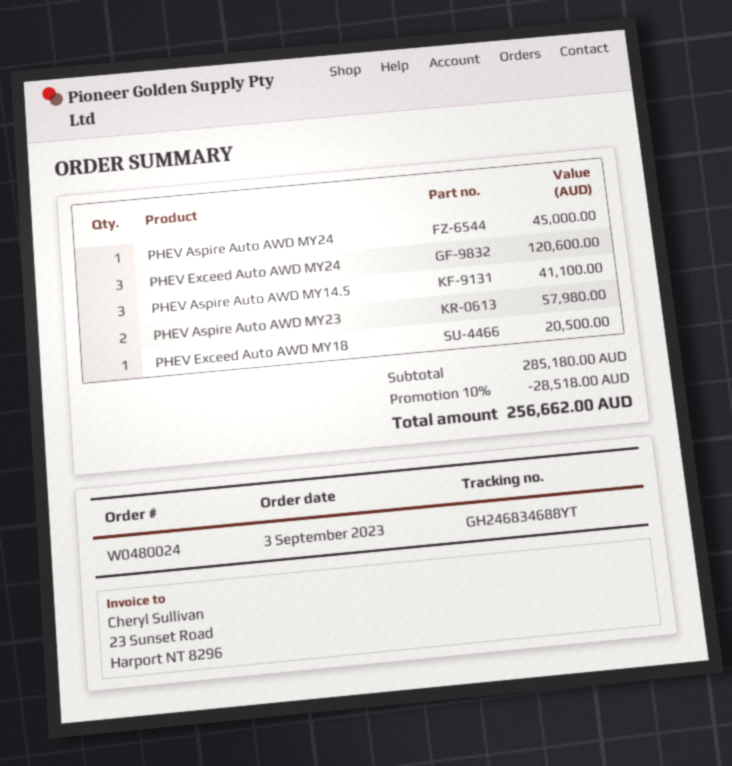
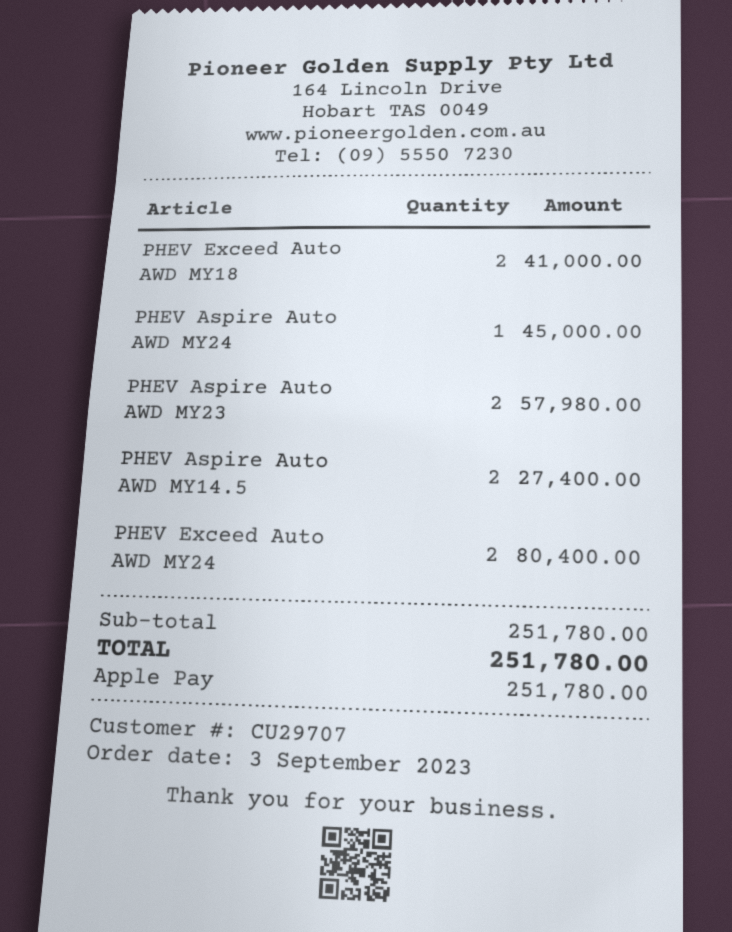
PHEV Exceed Auto AWD MY24: 3 for 120600.00 -> 2 for 80400.00
PHEV Aspire Auto AWD MY14.5: 3 for 41100.00 -> 2 for 27400.00
PHEV Exceed Auto AWD MY18: 1 for 20500.00 -> 2 for 41000.00
subtotal: 285180.00 -> 251780.00
discount: 10% = 28518.00 -> none
total: 256662.00 -> 251780.00

